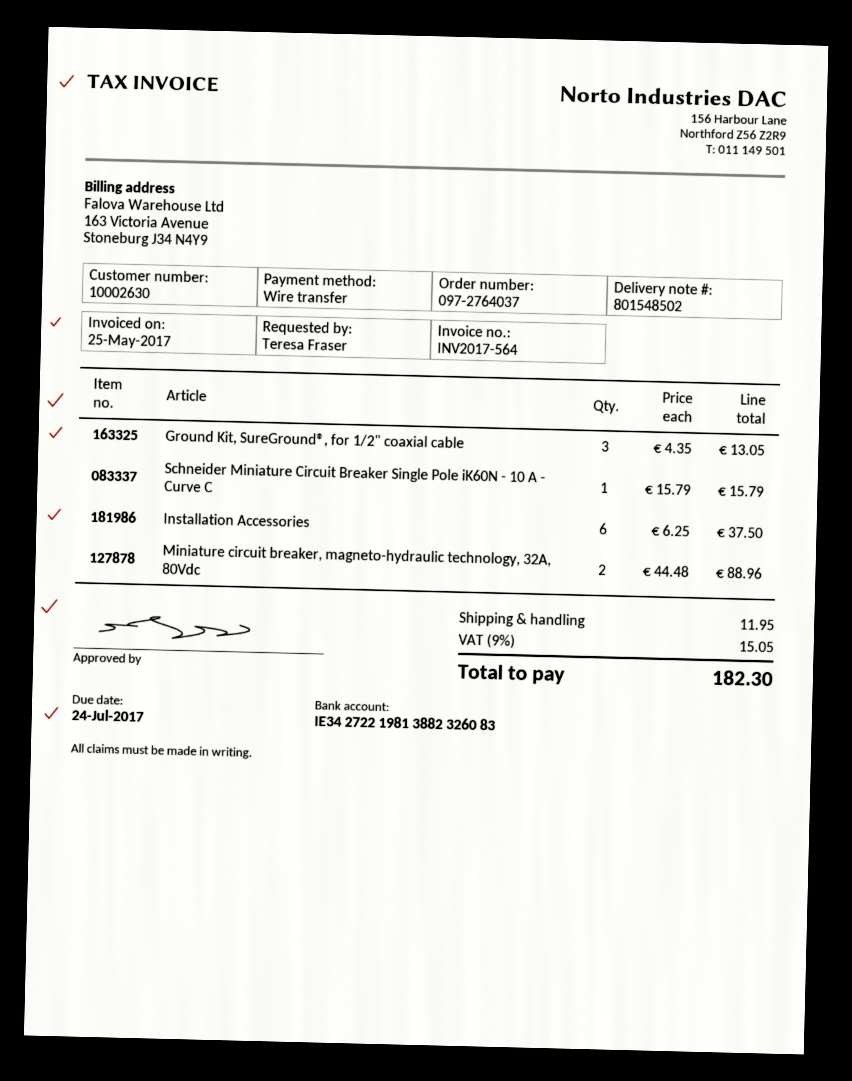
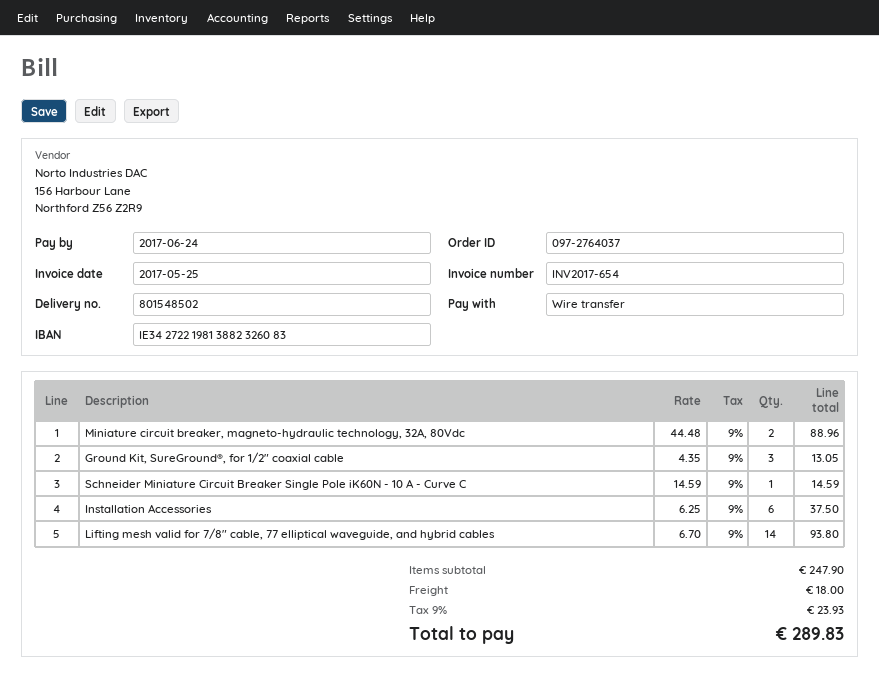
invoice number: INV2017-564 -> INV2017-654
due date: 2017-07-24 -> 2017-06-24
Schneider Miniature Circuit Breaker Single Pole iK60N - 10 A - Curve C: 1 x 15.79 = 15.79 -> 1 x 14.59 = 14.59
Lifting mesh valid for 7/8" cable, 77 elliptical waveguide, and hybrid cables: none -> 14 x 6.70 = 93.80
shipping: 11.95 -> 18.00
tax: 9% = 15.05 -> 9% = 23.93
total: 182.30 -> 289.83

